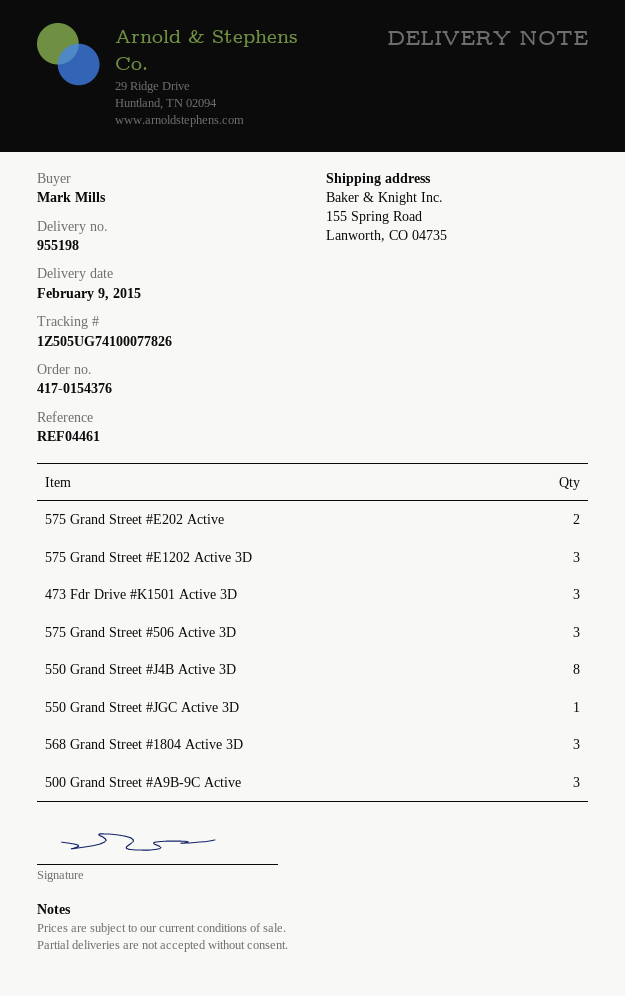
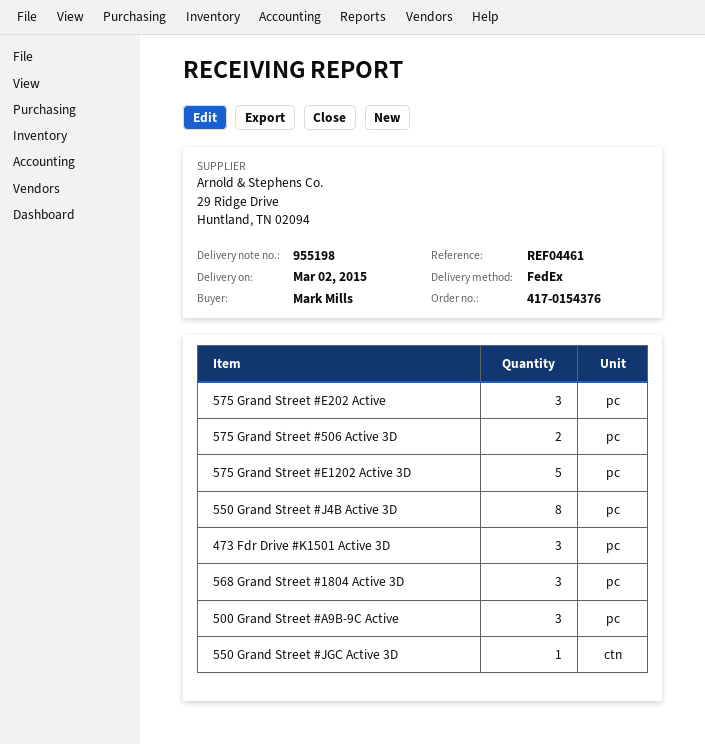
delivery date: 2015-02-09 -> 2015-03-02
575 Grand Street #E202 Active: 2 -> 3
575 Grand Street #E1202 Active 3D: 3 -> 5
575 Grand Street #506 Active 3D: 3 -> 2

